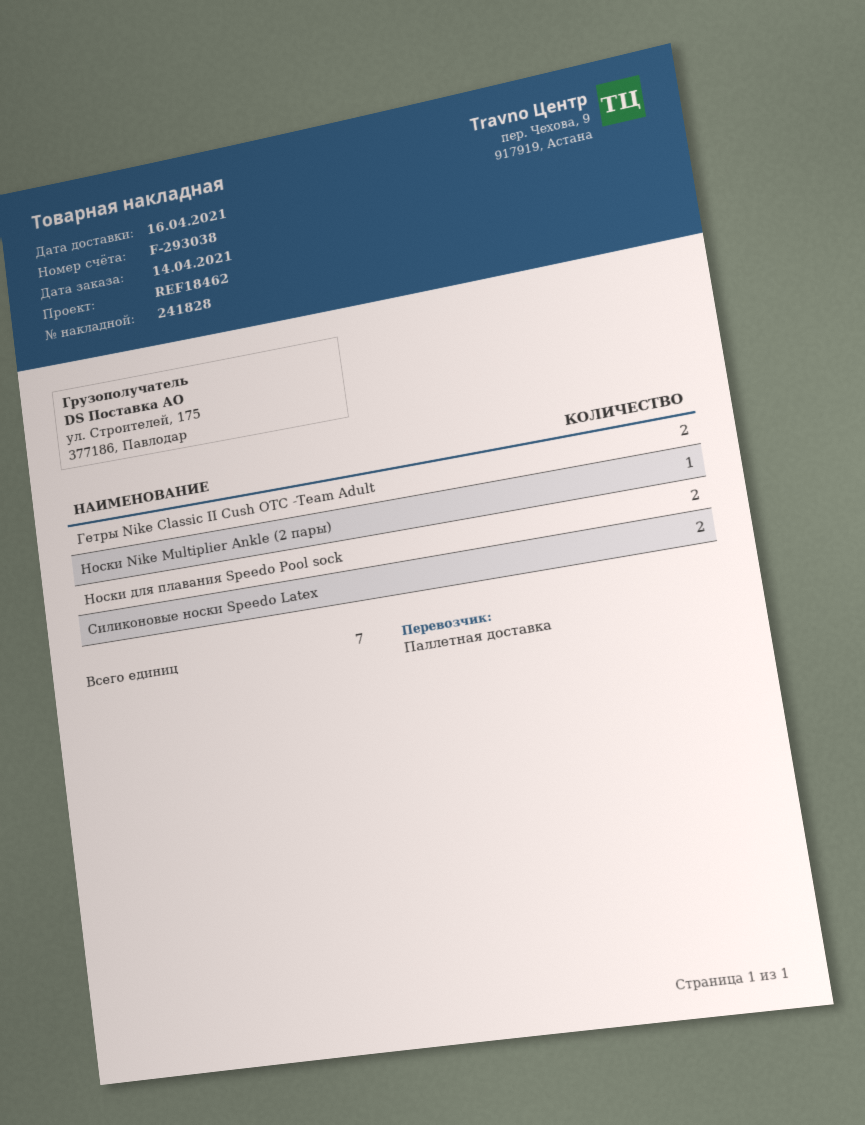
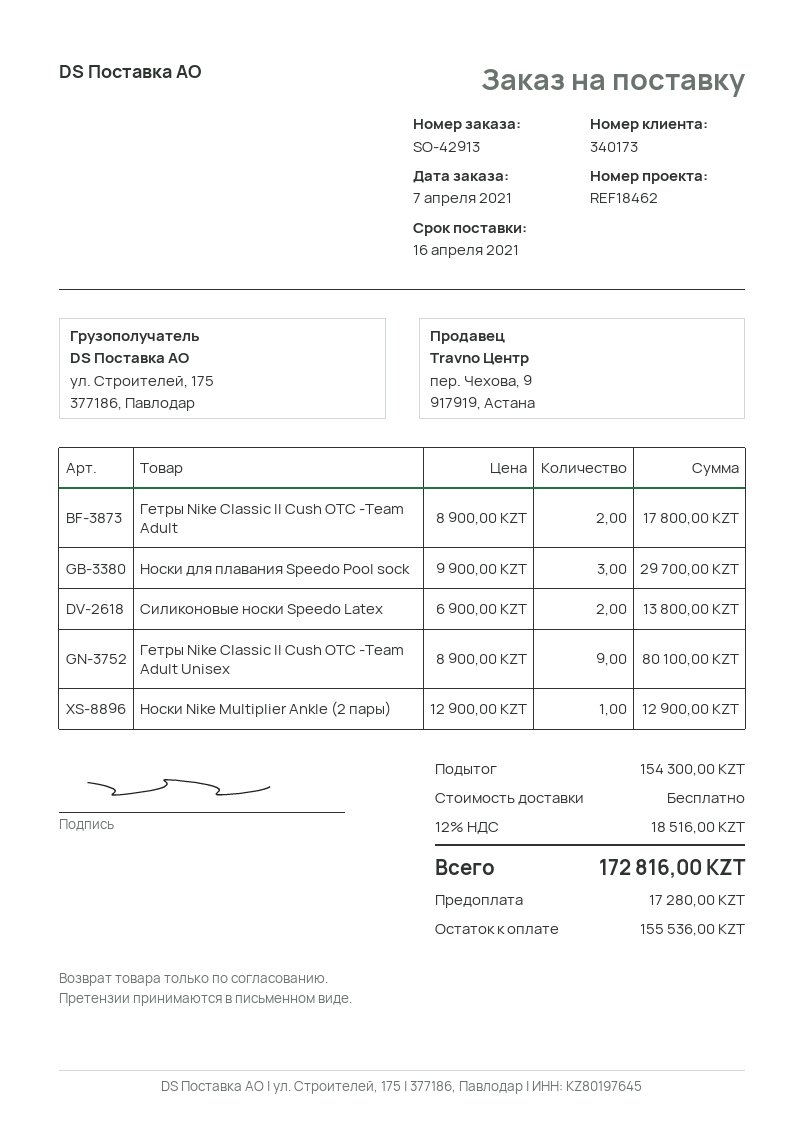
order date: 2021-04-14 -> 2021-04-07
Носки для плавания Speedo Pool sock: 2 -> 3
Гетры Nike Classic II Cush OTC -Team Adult Unisex: none -> 9

